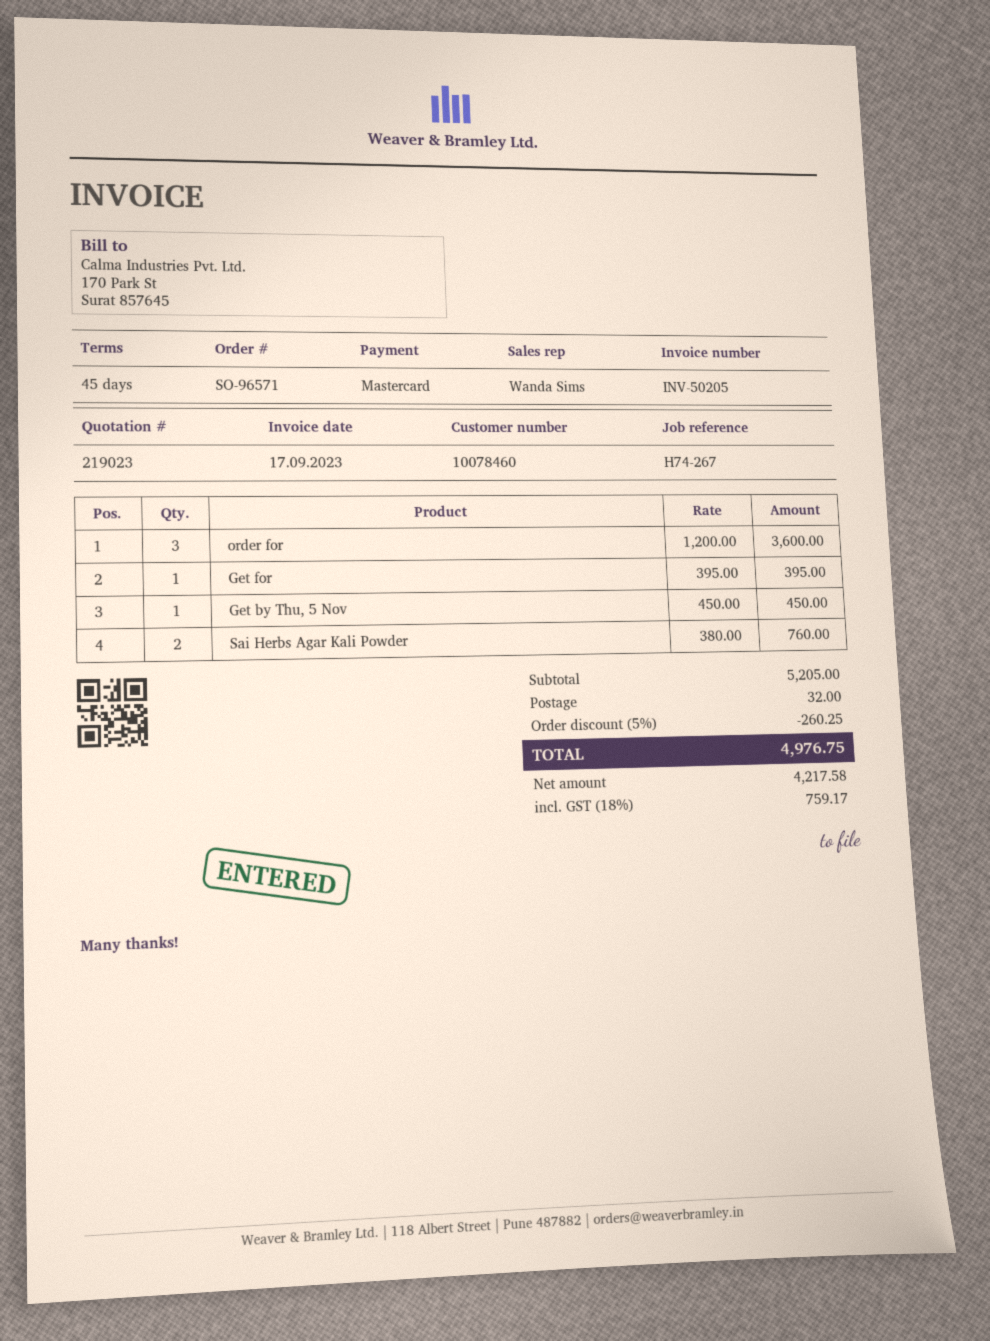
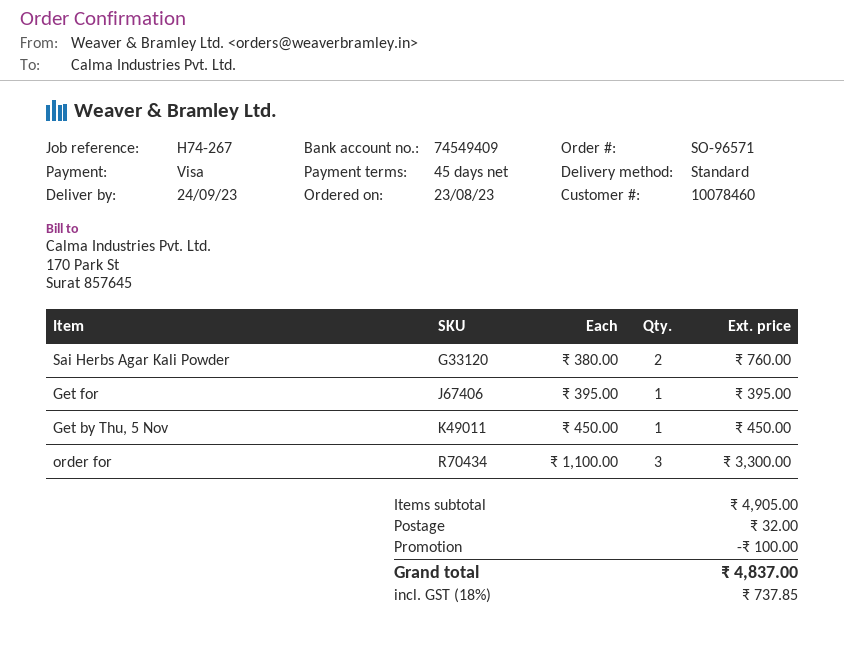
payment method: Mastercard -> Visa
order for: 3 x 1200.00 = 3600.00 -> 3 x 1100.00 = 3300.00
subtotal: 5205.00 -> 4905.00
discount: 260.25 -> 100.00
tax: 18% = 759.17 -> 18% = 737.85
total: 4976.75 -> 4837.00

